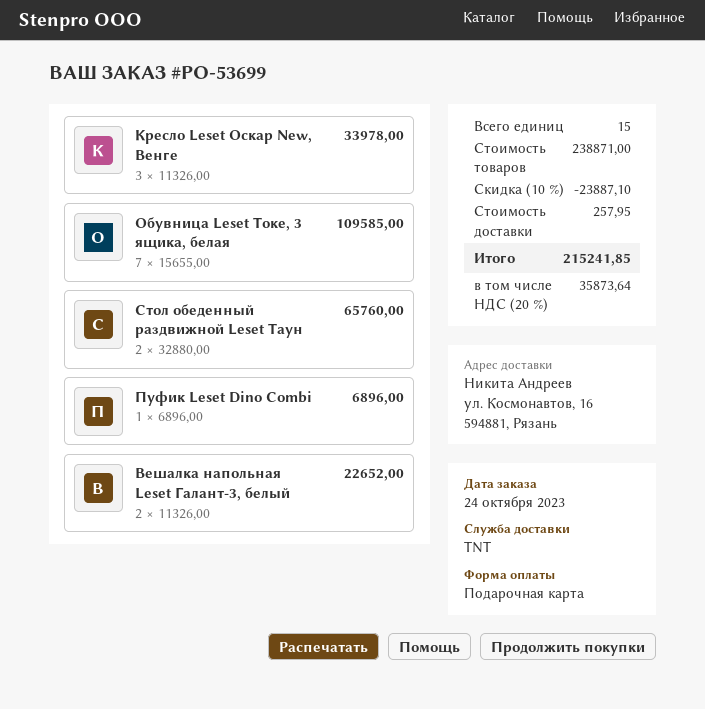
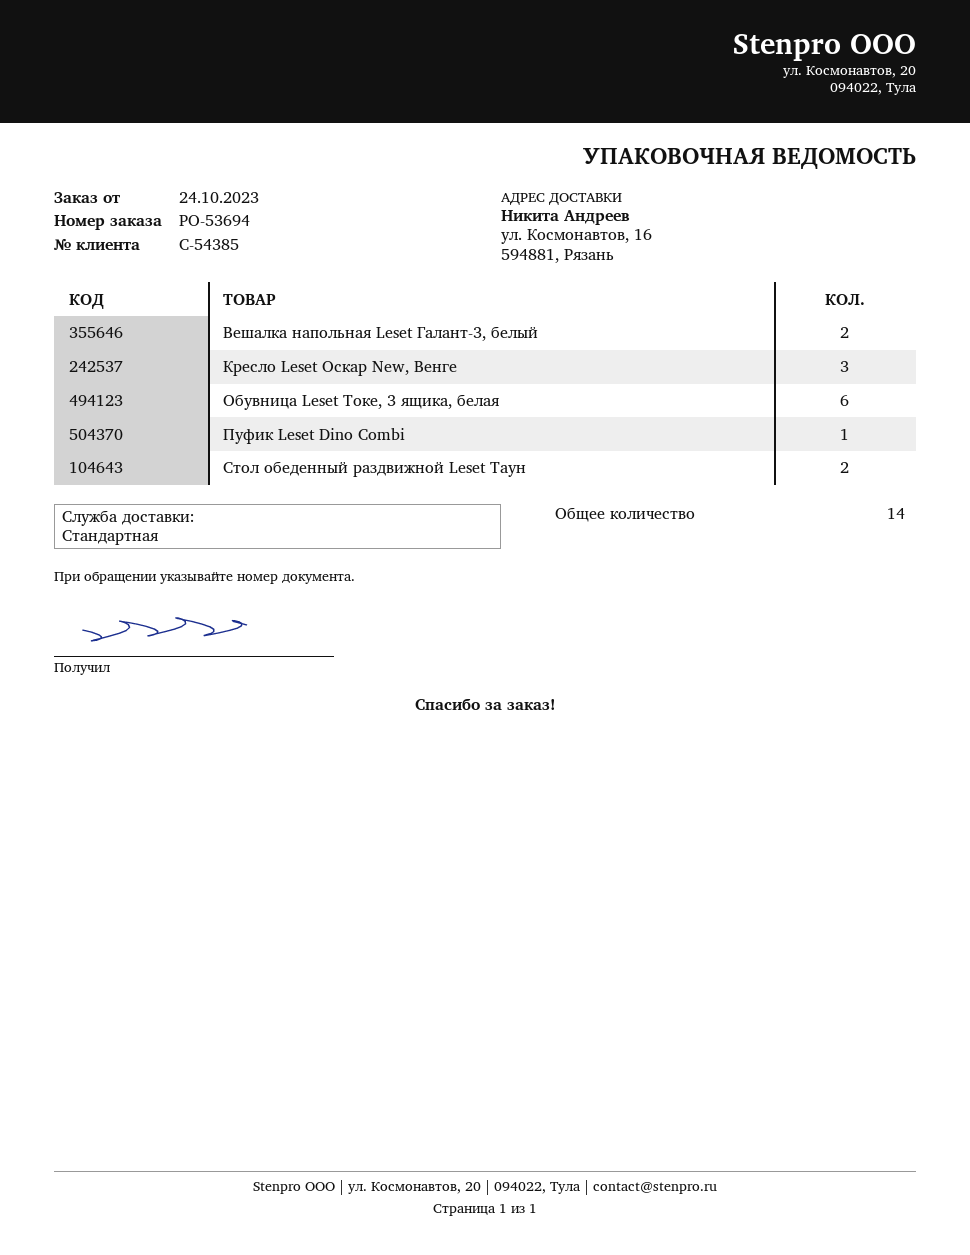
order number: PO-53699 -> PO-53694
shipping method: TNT -> standard
Обувница Leset Токе, 3 ящика, белая: 7 -> 6
total quantity: 15 -> 14

